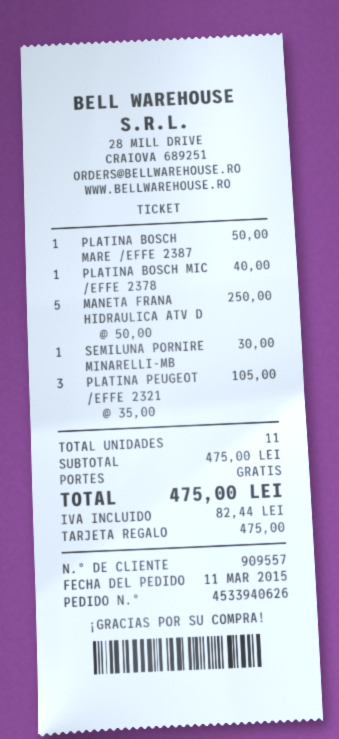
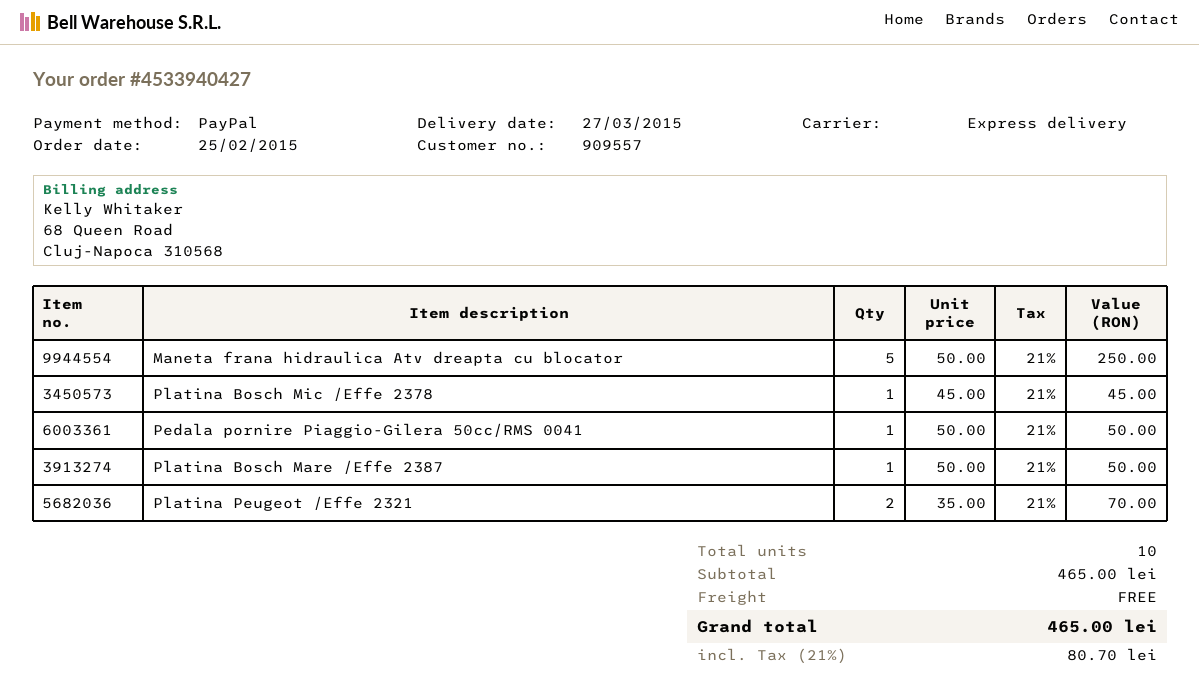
order number: 4533940626 -> 4533940427
order date: 2015-03-11 -> 2015-02-25
payment method: gift card -> PayPal
PLATINA BOSCH MIC /EFFE 2378: 1 x 40.00 = 40.00 -> 1 x 45.00 = 45.00
SEMILUNA PORNIRE MINARELLI-MB: 1 x 30.00 = 30.00 -> none
PLATINA PEUGEOT /EFFE 2321: 3 x 35.00 = 105.00 -> 2 x 35.00 = 70.00
Pedala pornire Piaggio-Gilera 50cc/RMS 0041: none -> 1 x 50.00 = 50.00
total quantity: 11 -> 10
subtotal: 475.00 -> 465.00
tax: 82.44 -> 80.70
total: 475.00 -> 465.00

